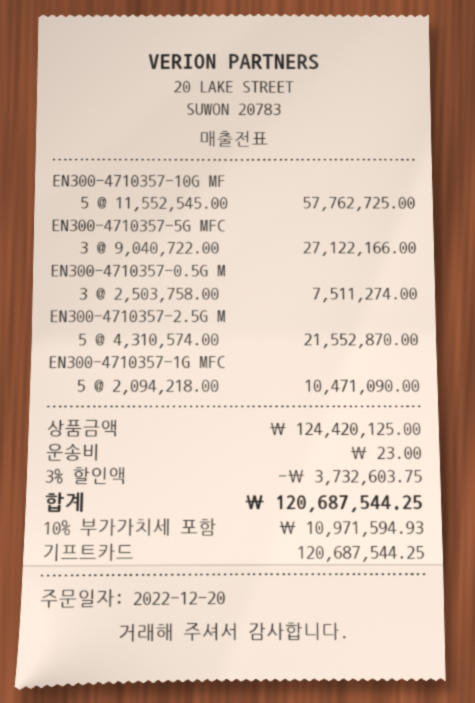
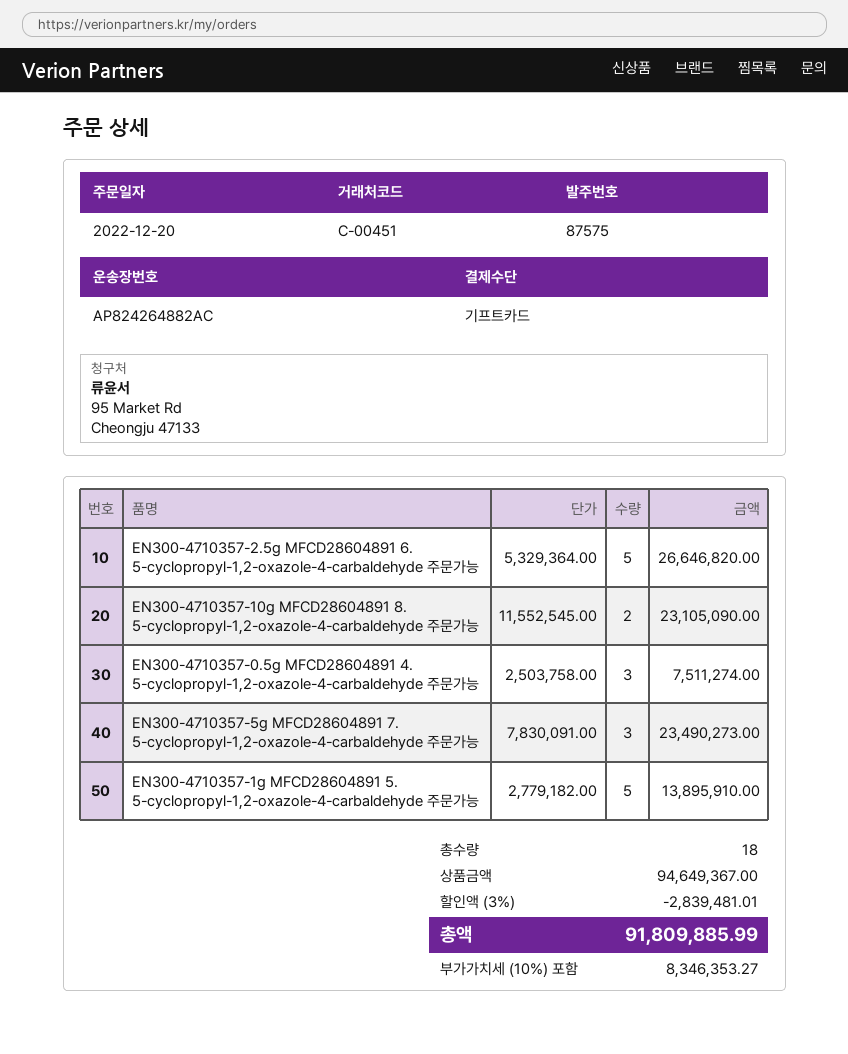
EN300-4710357-10G MF: 5 x 11552545.00 = 57762725.00 -> 2 x 11552545.00 = 23105090.00
EN300-4710357-5G MFC: 3 x 9040722.00 = 27122166.00 -> 3 x 7830091.00 = 23490273.00
EN300-4710357-2.5G M: 5 x 4310574.00 = 21552870.00 -> 5 x 5329364.00 = 26646820.00
EN300-4710357-1G MFC: 5 x 2094218.00 = 10471090.00 -> 5 x 2779182.00 = 13895910.00
subtotal: 124420125.00 -> 94649367.00
discount: 3% = 3732603.75 -> 3% = 2839481.01
shipping: 23.00 -> none
tax: 10% = 10971594.93 -> 10% = 8346353.27
total: 120687544.25 -> 91809885.99

